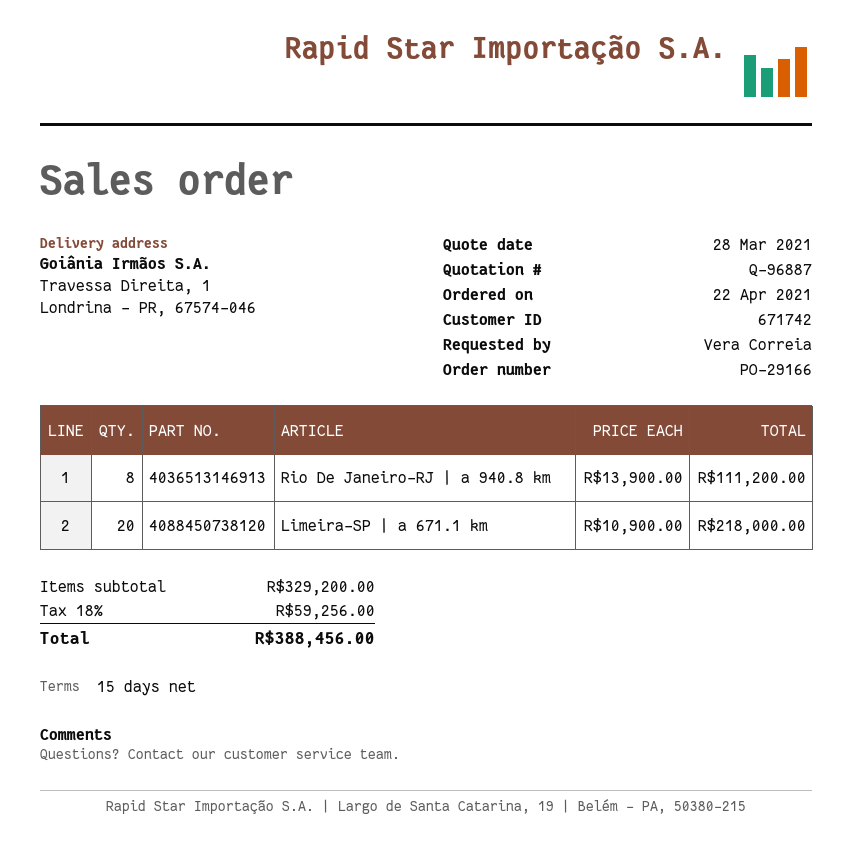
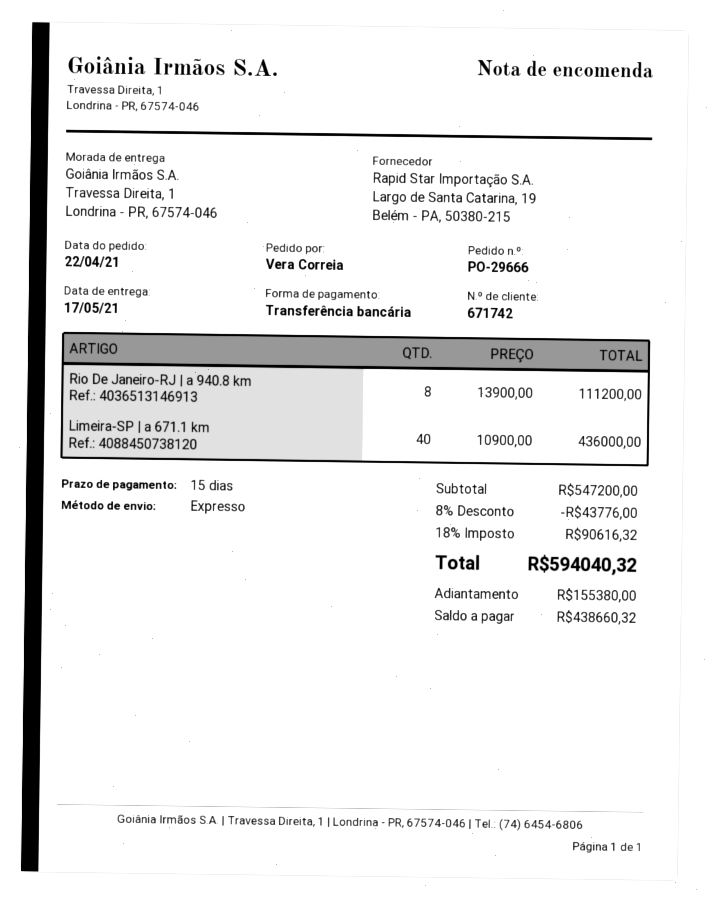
order number: PO-29166 -> PO-29666
Limeira-SP | a 671.1 km: 20 x 10900.00 = 218000.00 -> 40 x 10900.00 = 436000.00
subtotal: 329200.00 -> 547200.00
discount: none -> 8% = 43776.00
tax: 18% = 59256.00 -> 18% = 90616.32
total: 388456.00 -> 594040.32

